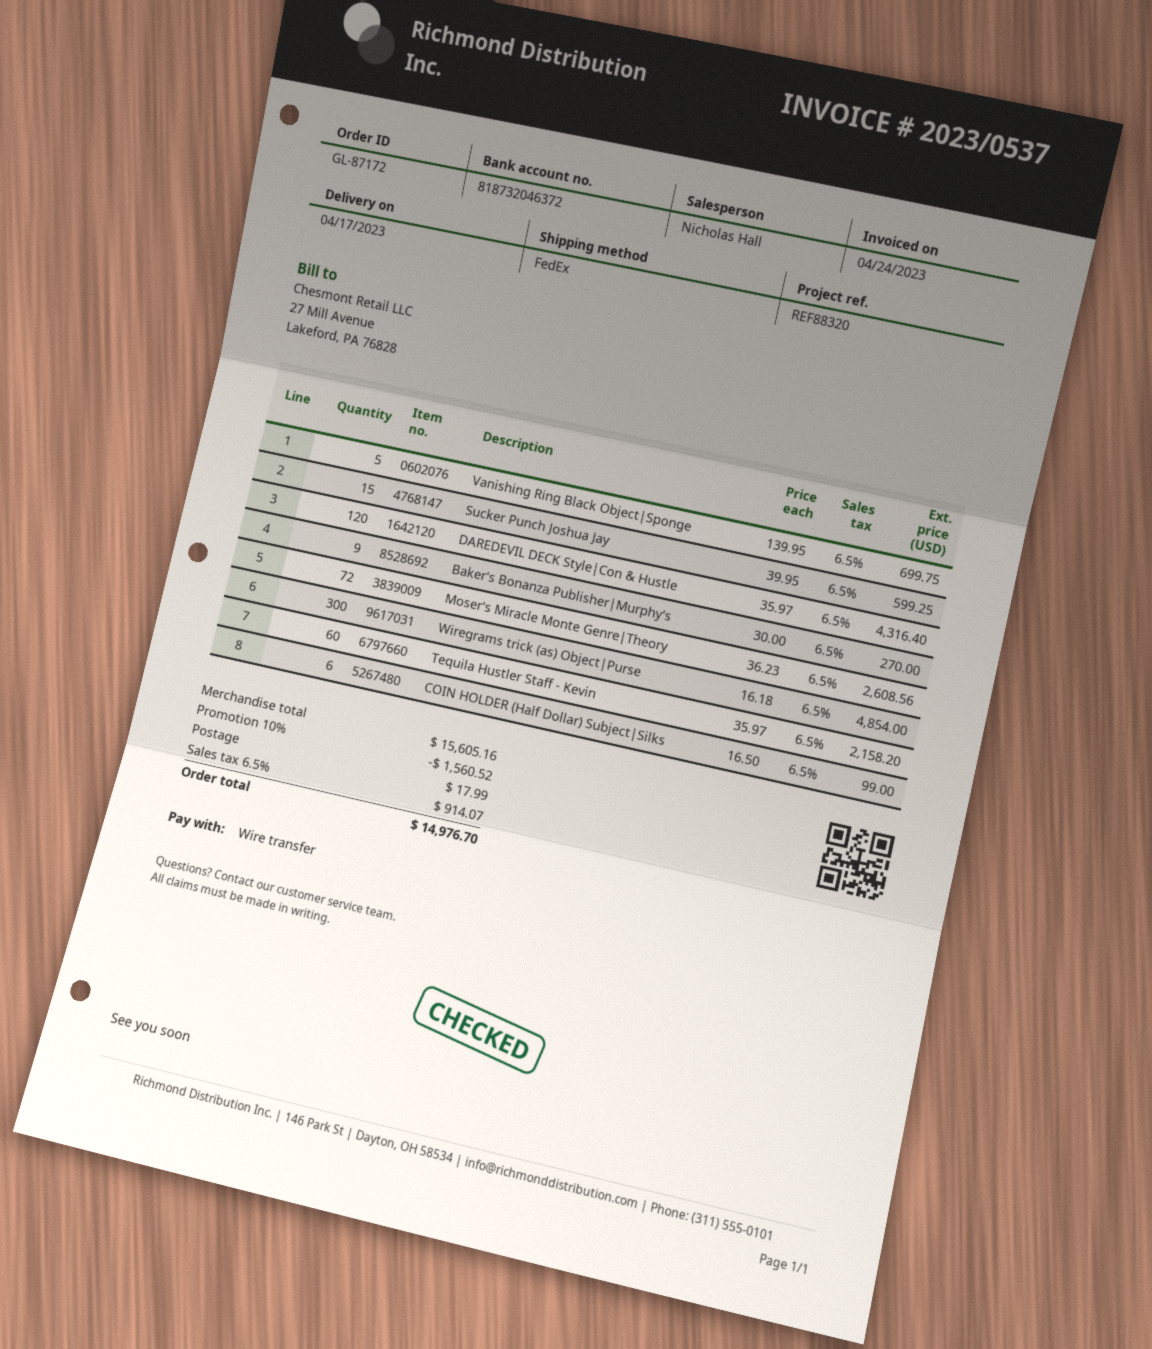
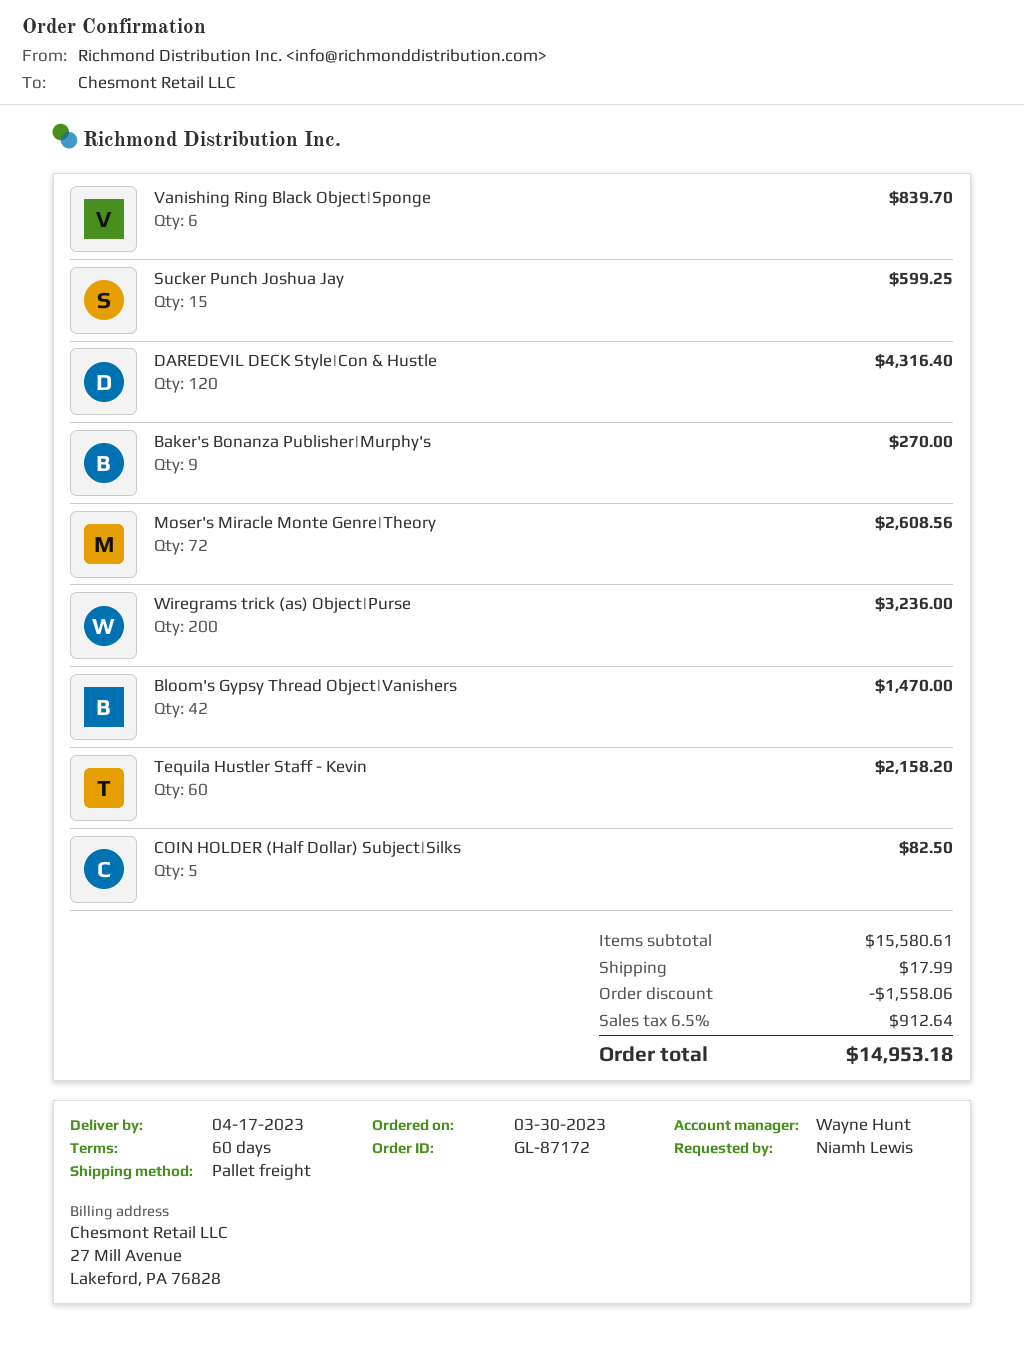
sales rep: Nicholas Hall -> Wayne Hunt
shipping method: FedEx -> pallet freight
Vanishing Ring Black Object|Sponge: 5 for 699.75 -> 6 for 839.70
Wiregrams trick (as) Object|Purse: 300 for 4854.00 -> 200 for 3236.00
COIN HOLDER (Half Dollar) Subject|Silks: 6 for 99.00 -> 5 for 82.50
Bloom's Gypsy Thread Object|Vanishers: none -> 42 for 1470.00
subtotal: 15605.16 -> 15580.61
discount: 1560.52 -> 1558.06
tax: 6.5% = 914.07 -> 6.5% = 912.64
total: 14976.70 -> 14953.18

